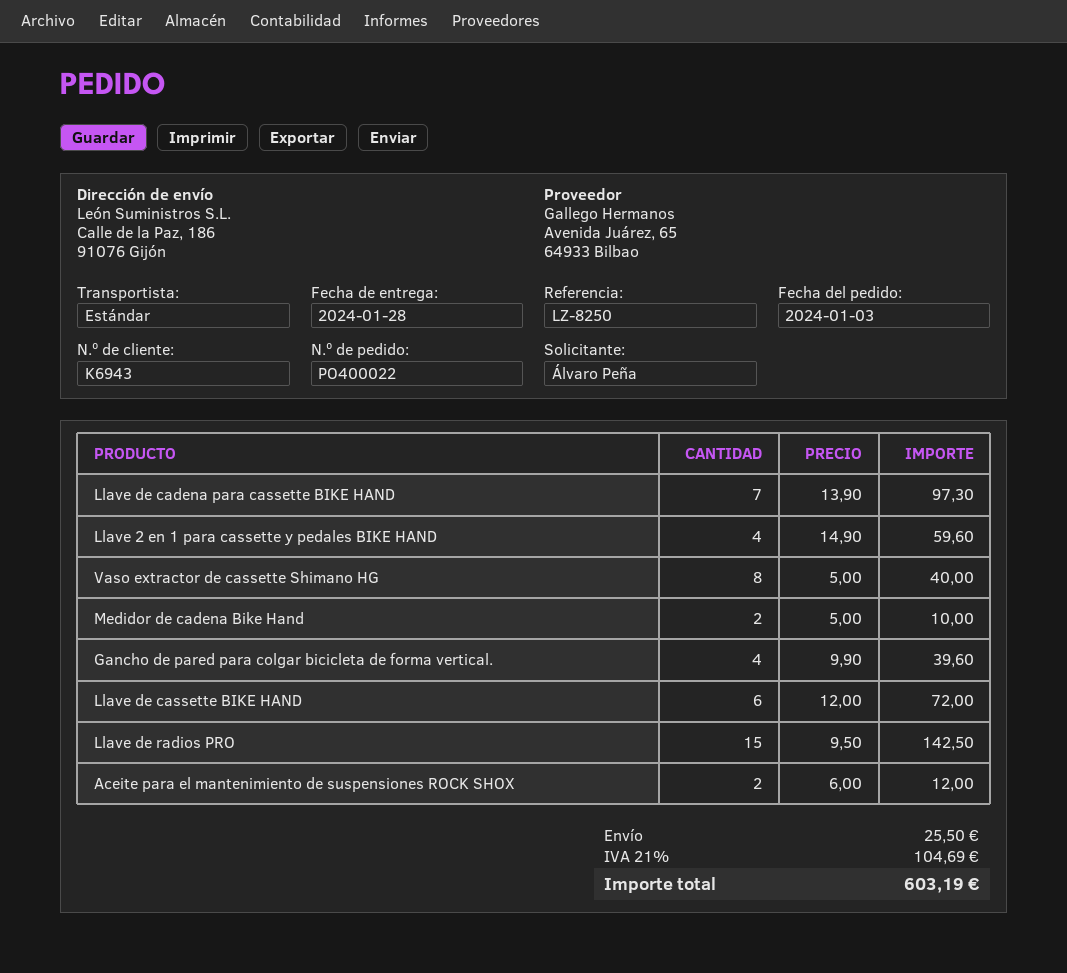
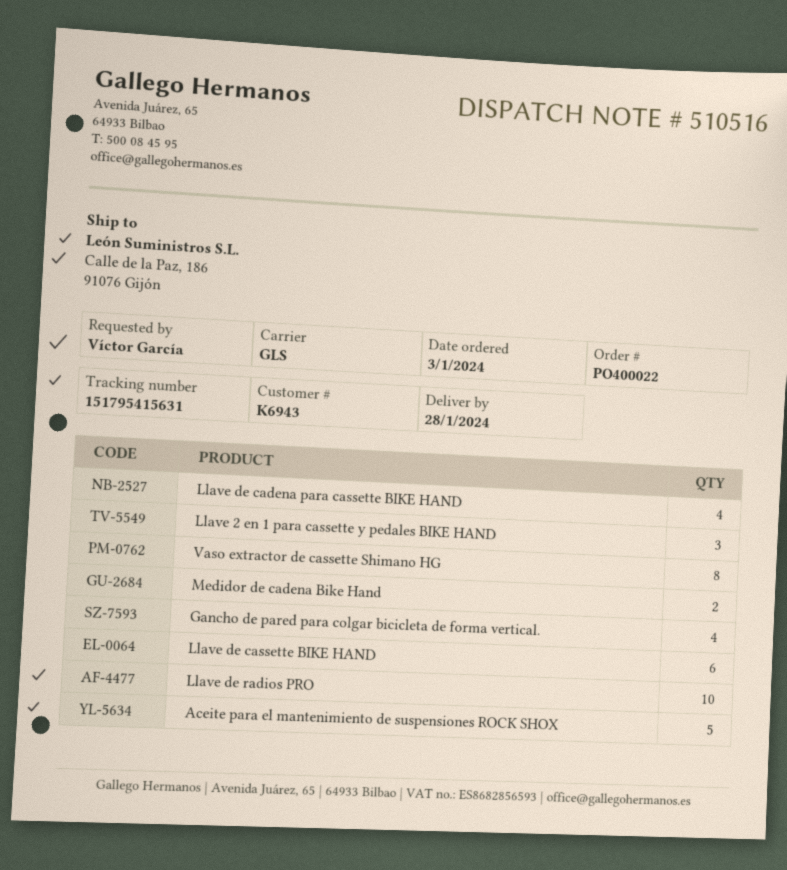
ordered by: Álvaro Peña -> Víctor García
shipping method: standard -> GLS
Llave de cadena para cassette BIKE HAND: 7 -> 4
Llave 2 en 1 para cassette y pedales BIKE HAND: 4 -> 3
Llave de radios PRO: 15 -> 10
Aceite para el mantenimiento de suspensiones ROCK SHOX: 2 -> 5

